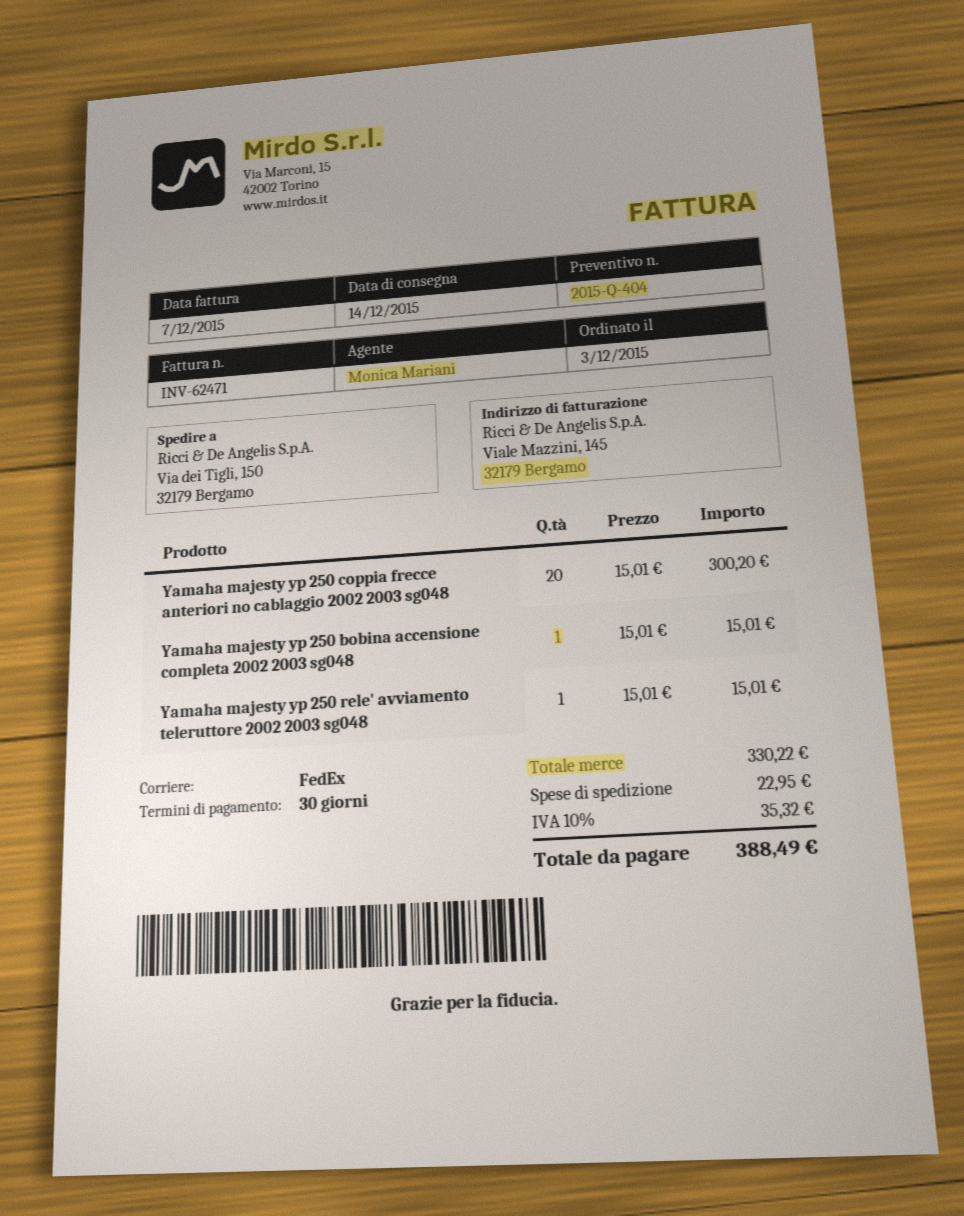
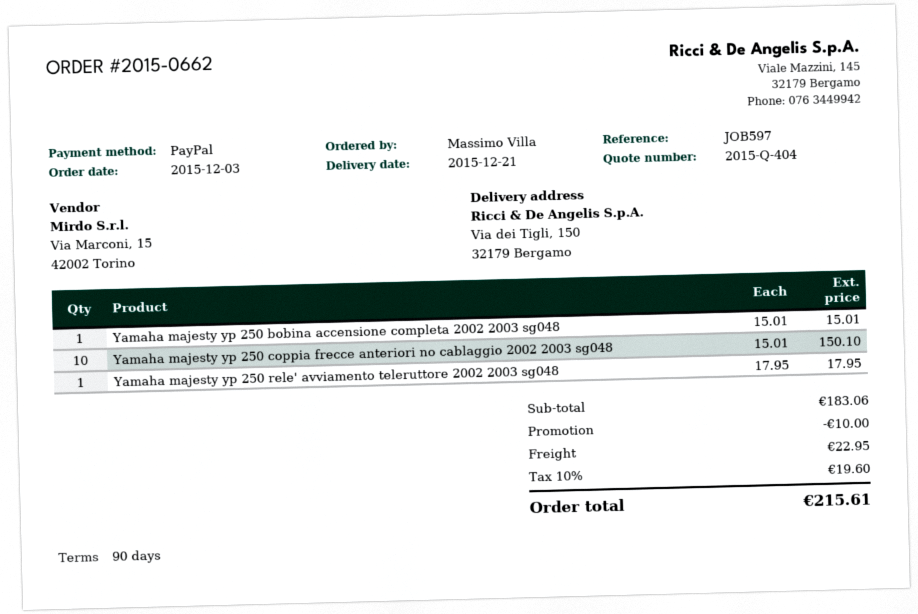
delivery date: 2015-12-14 -> 2015-12-21
payment terms: 30 days -> 90 days
Yamaha majesty yp 250 coppia frecce anteriori no cablaggio 2002 2003 sg048: 20 x 15.01 = 300.20 -> 10 x 15.01 = 150.10
Yamaha majesty yp 250 rele' avviamento teleruttore 2002 2003 sg048: 1 x 15.01 = 15.01 -> 1 x 17.95 = 17.95
subtotal: 330.22 -> 183.06
discount: none -> 10.00
tax: 10% = 35.32 -> 10% = 19.60
total: 388.49 -> 215.61

